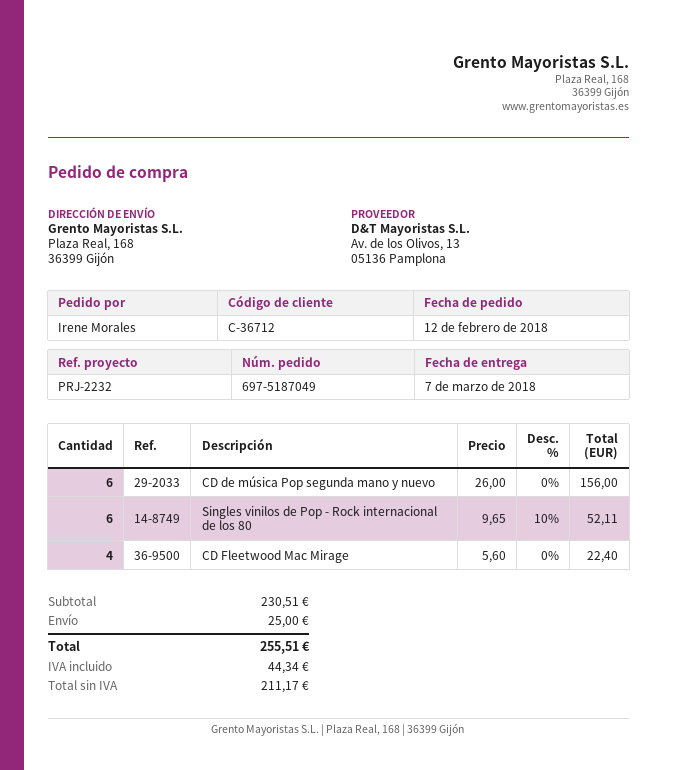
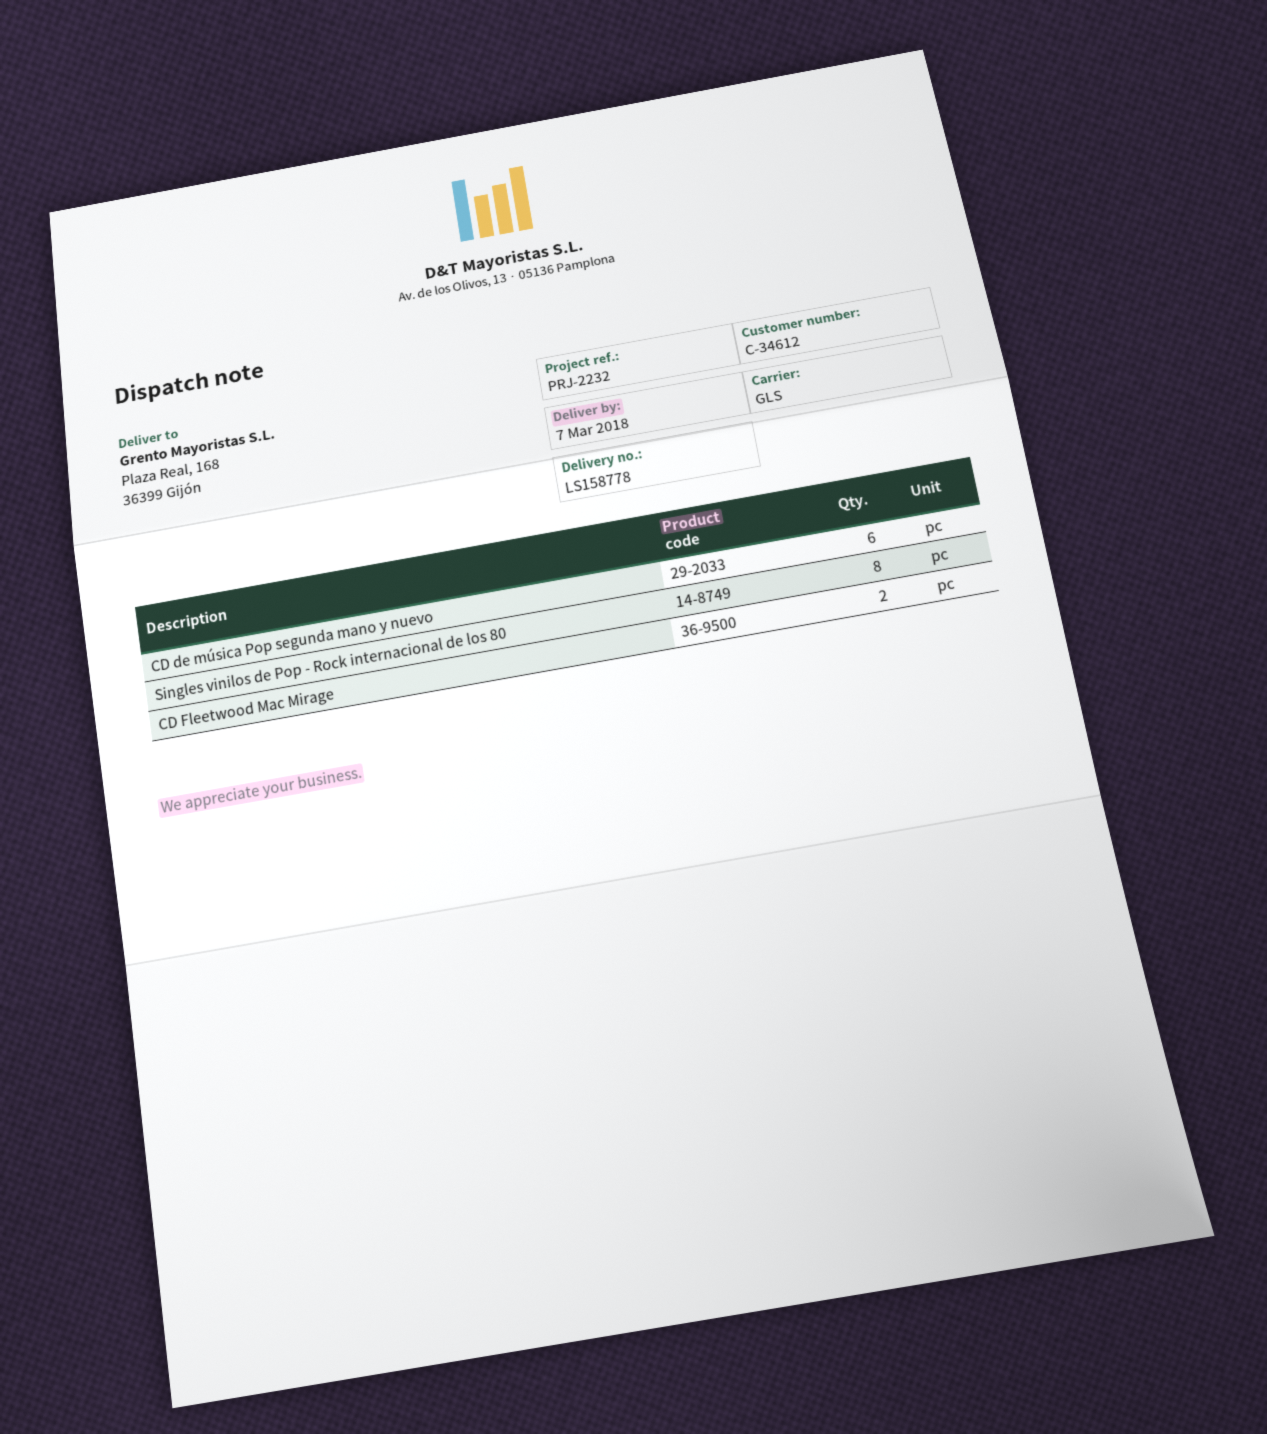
customer number: C-36712 -> C-34612
Singles vinilos de Pop - Rock internacional de los 80: 6 -> 8
CD Fleetwood Mac Mirage: 4 -> 2

